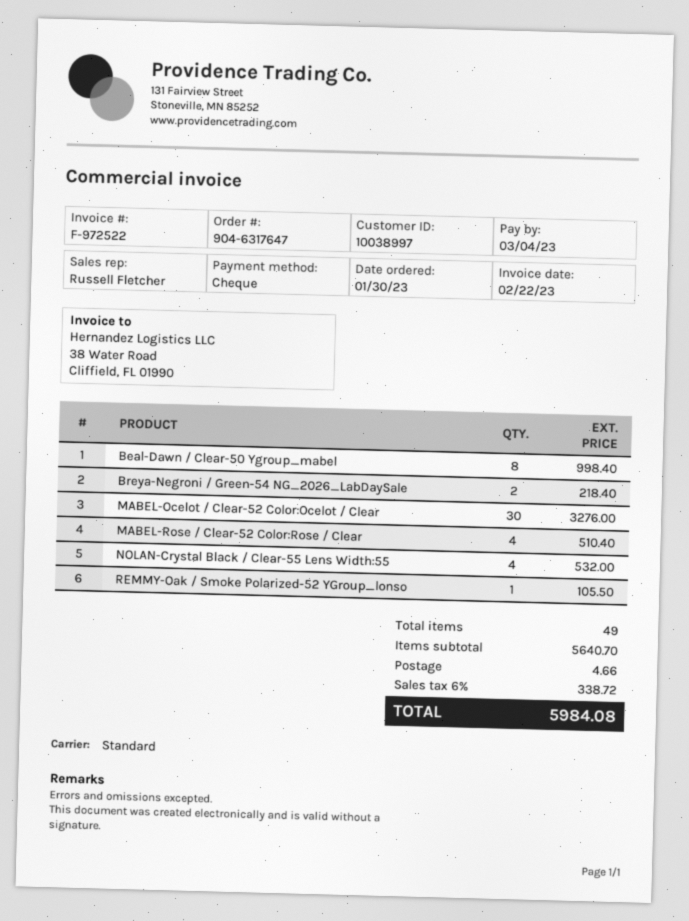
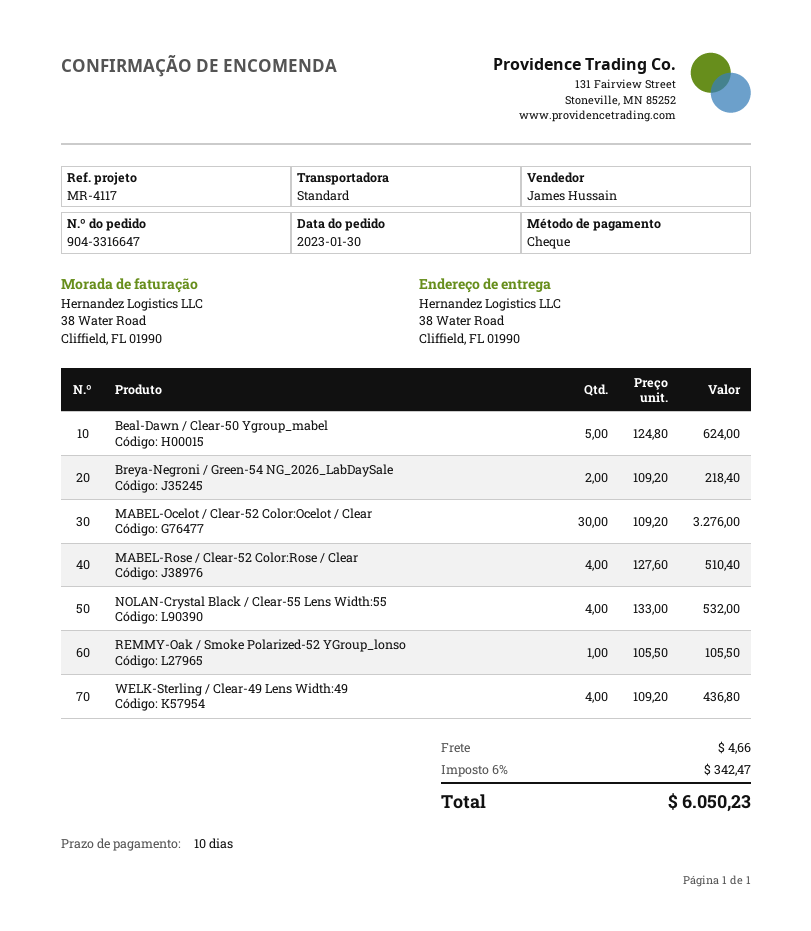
order number: 904-6317647 -> 904-3316647
sales rep: Russell Fletcher -> James Hussain
Beal-Dawn / Clear-50 Ygroup_mabel: 8 for 998.40 -> 5 for 624.00
WELK-Sterling / Clear-49 Lens Width:49: none -> 4 for 436.80
tax: 6% = 338.72 -> 6% = 342.47
total: 5984.08 -> 6050.23

